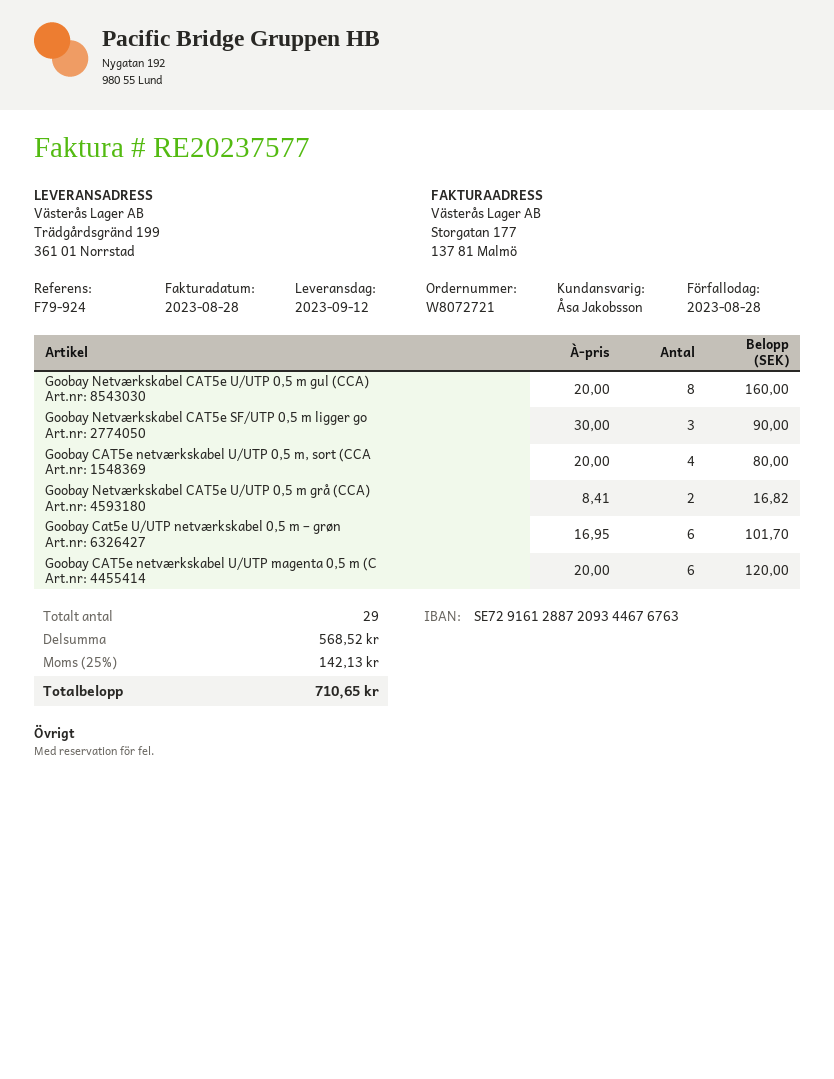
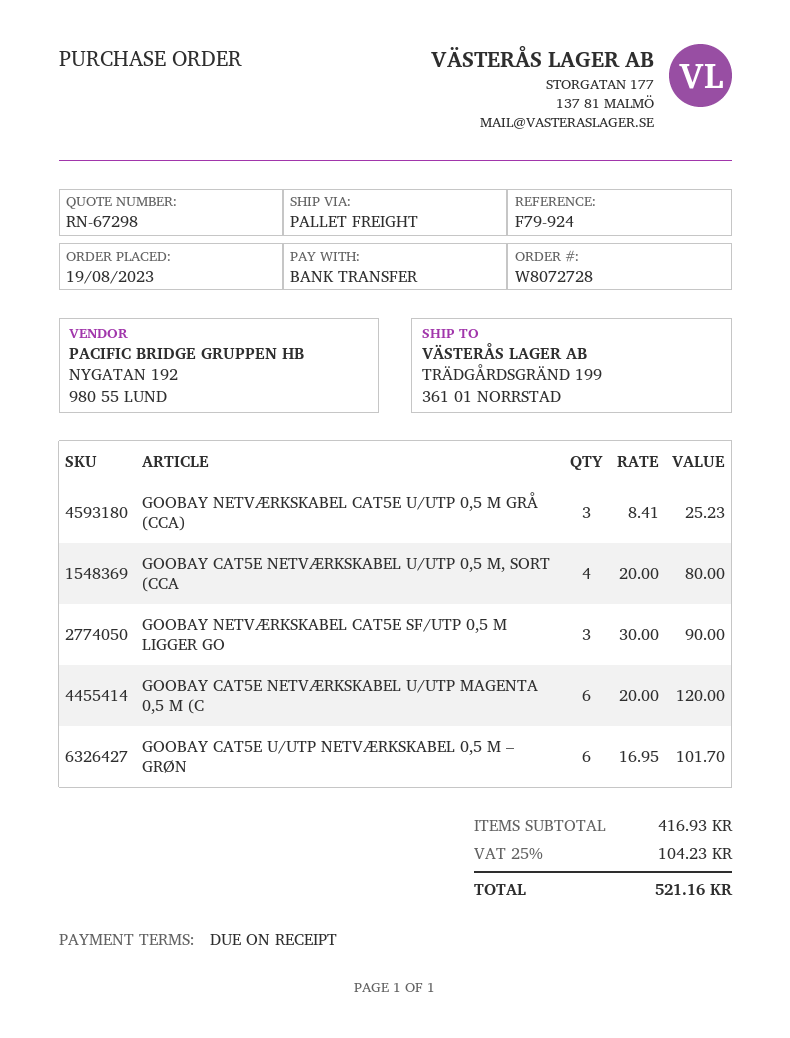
order number: W8072721 -> W8072728
Goobay Netværkskabel CAT5e U/UTP 0,5 m gul (CCA): 8 x 20.00 = 160.00 -> none
Goobay Netværkskabel CAT5e U/UTP 0,5 m grå (CCA): 2 x 8.41 = 16.82 -> 3 x 8.41 = 25.23
subtotal: 568.52 -> 416.93
tax: 25% = 142.13 -> 25% = 104.23
total: 710.65 -> 521.16

